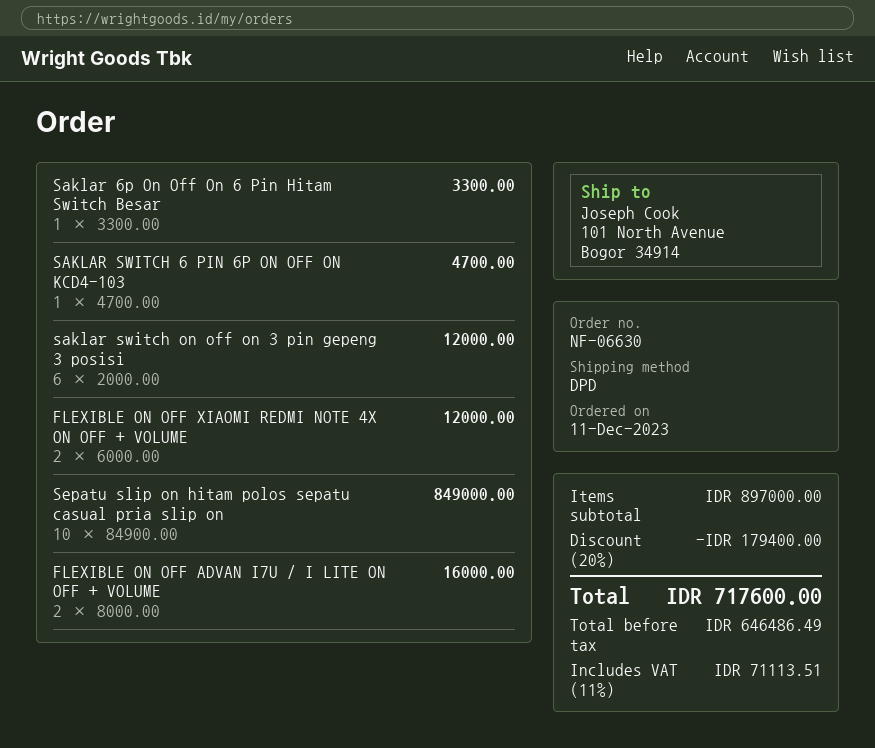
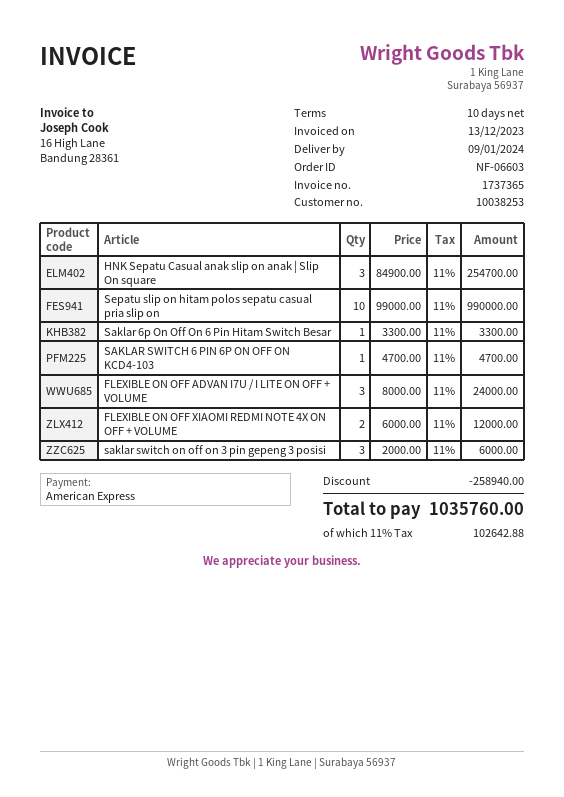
order number: NF-06630 -> NF-06603
saklar switch on off on 3 pin gepeng 3 posisi: 6 x 2000.00 = 12000.00 -> 3 x 2000.00 = 6000.00
Sepatu slip on hitam polos sepatu casual pria slip on: 10 x 84900.00 = 849000.00 -> 10 x 99000.00 = 990000.00
FLEXIBLE ON OFF ADVAN I7U / I LITE ON OFF + VOLUME: 2 x 8000.00 = 16000.00 -> 3 x 8000.00 = 24000.00
HNK Sepatu Casual anak slip on anak | Slip On square: none -> 3 x 84900.00 = 254700.00
discount: 179400.00 -> 258940.00
tax: 11% = 71113.51 -> 11% = 102642.88
total: 717600.00 -> 1035760.00

